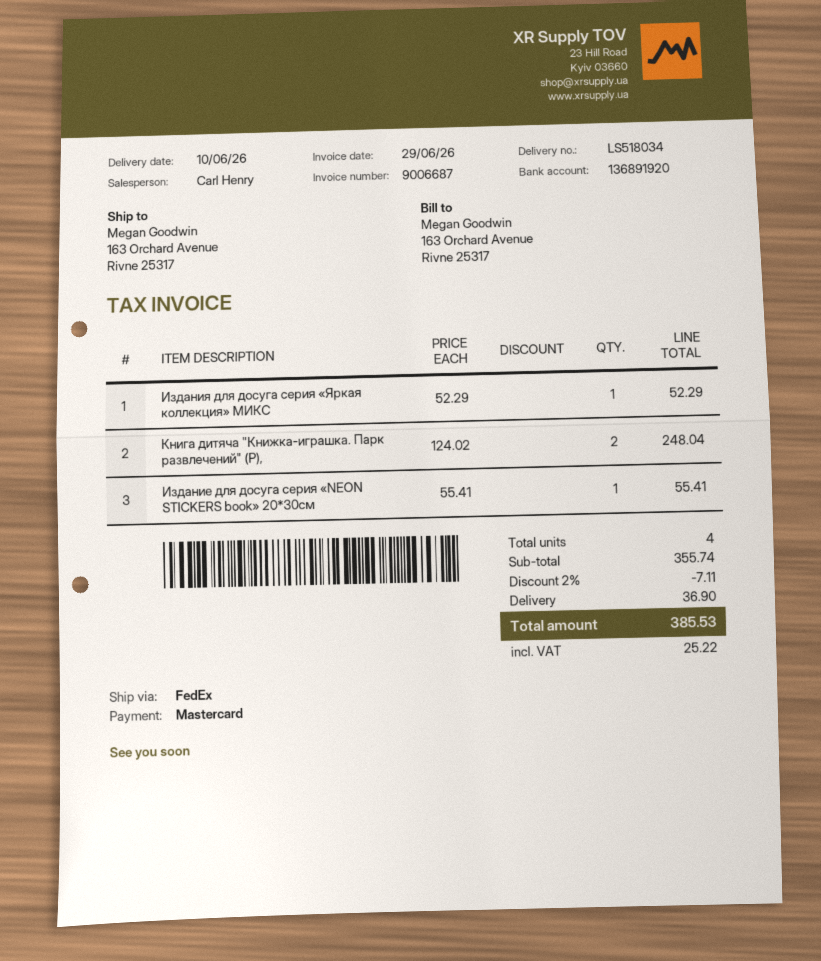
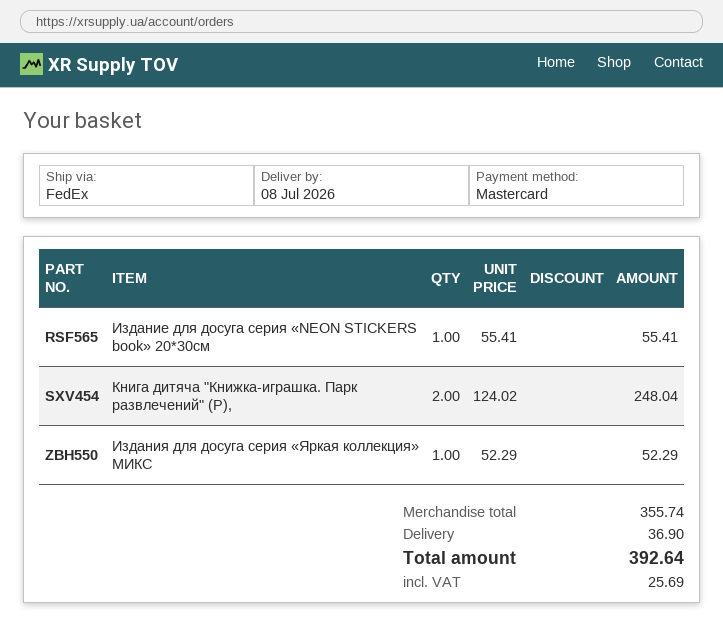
delivery date: 2026-06-10 -> 2026-07-08
discount: 2% = 7.11 -> none
tax: 25.22 -> 25.69
total: 385.53 -> 392.64

